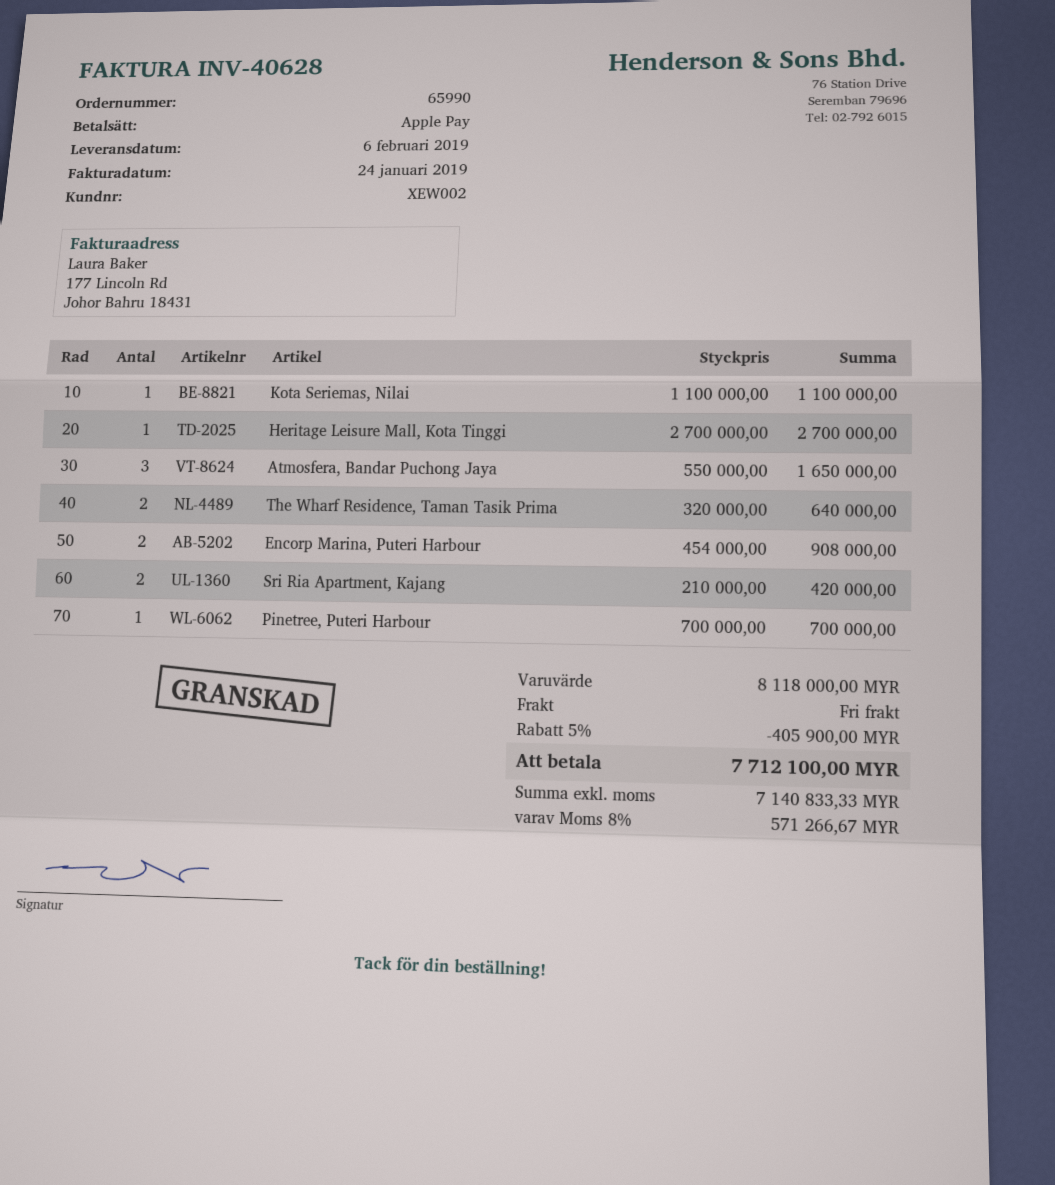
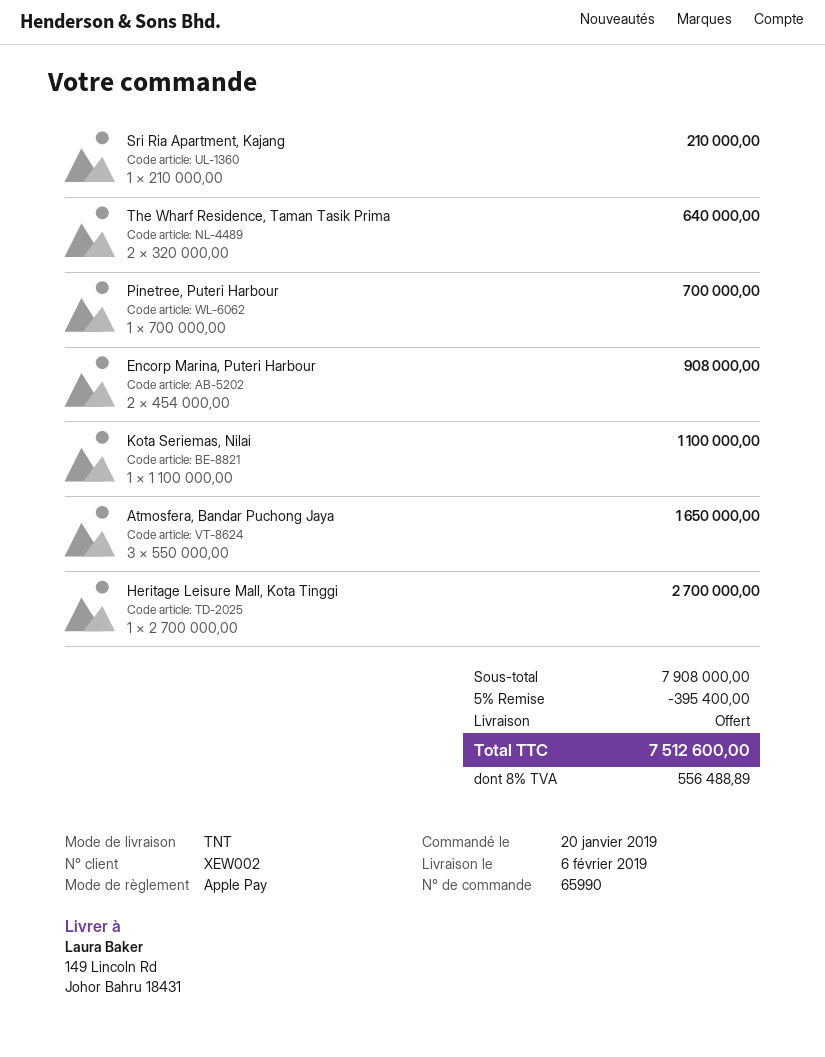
Sri Ria Apartment, Kajang: 2 x 210000.00 = 420000.00 -> 1 x 210000.00 = 210000.00
subtotal: 8118000.00 -> 7908000.00
discount: 5% = 405900.00 -> 5% = 395400.00
tax: 8% = 571266.67 -> 8% = 556488.89
total: 7712100.00 -> 7512600.00

